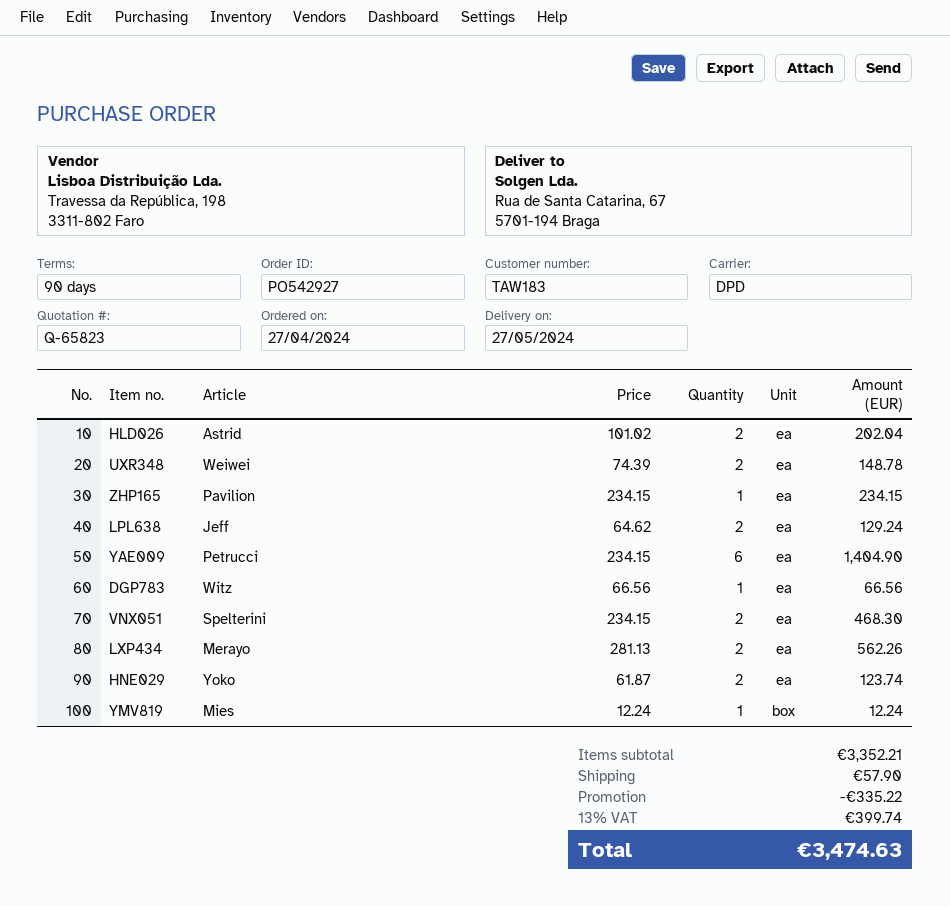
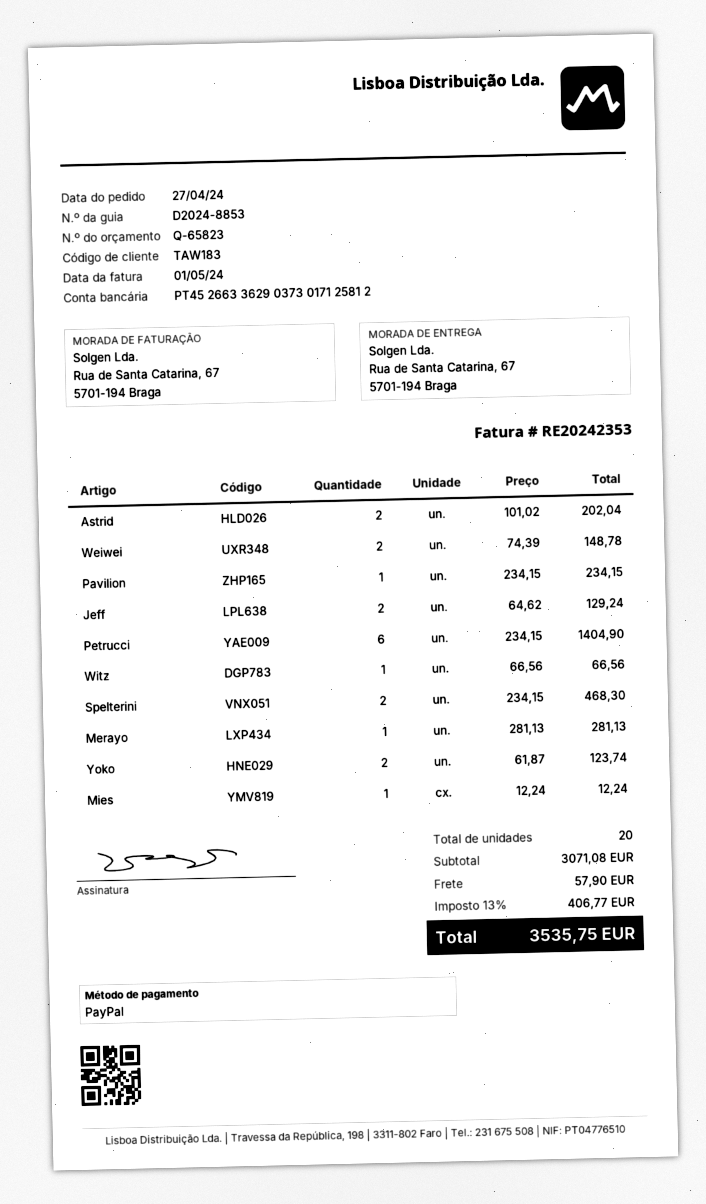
Merayo: 2 x 281.13 = 562.26 -> 1 x 281.13 = 281.13
subtotal: 3352.21 -> 3071.08
discount: 335.22 -> none
tax: 13% = 399.74 -> 13% = 406.77
total: 3474.63 -> 3535.75

